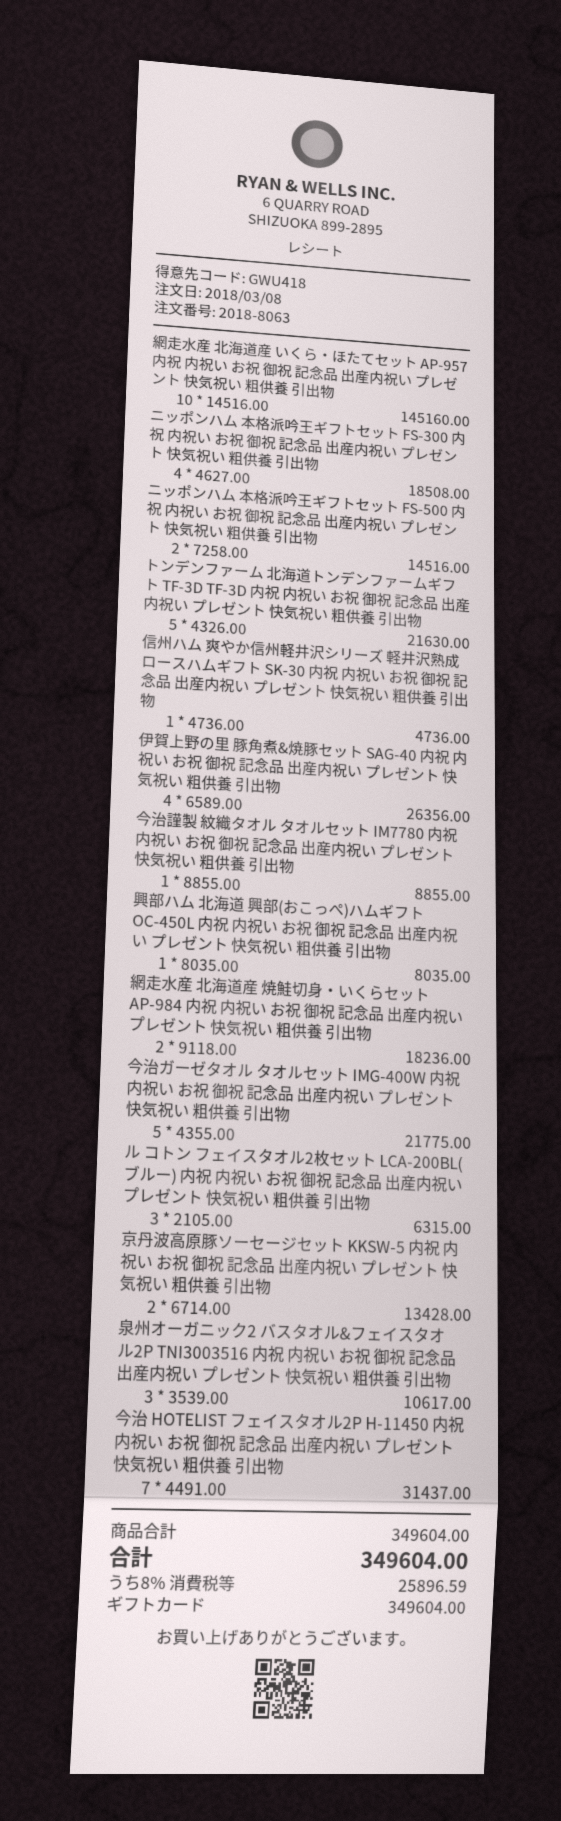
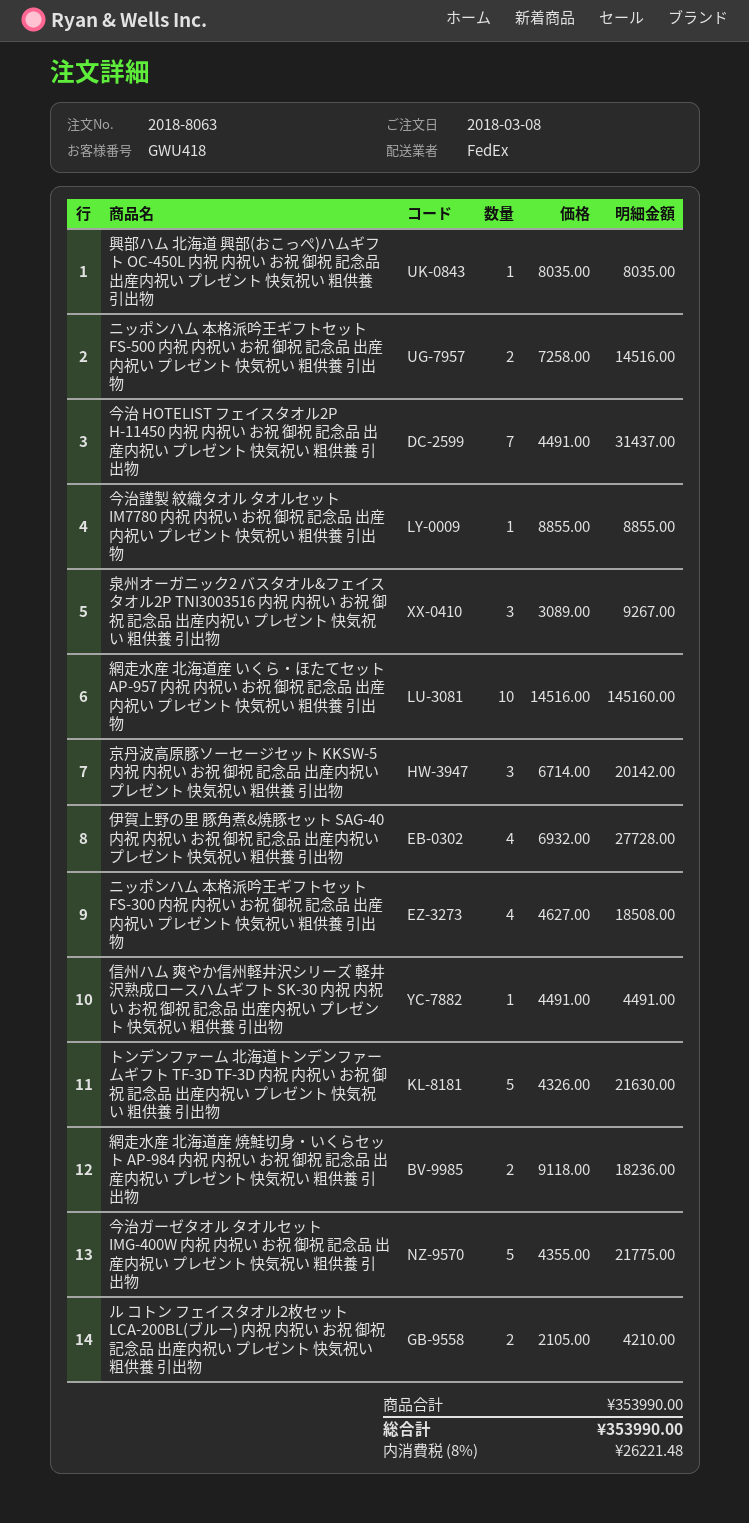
信州ハム 爽やか信州軽井沢シリーズ 軽井沢熟成ロースハムギフト SK-30 内祝 内祝い お祝 御祝 記念品 出産内祝い プレゼント 快気祝い 粗供養 引出物: 1 x 4736.00 = 4736.00 -> 1 x 4491.00 = 4491.00
伊賀上野の里 豚角煮&焼豚セット SAG-40 内祝 内祝い お祝 御祝 記念品 出産内祝い プレゼント 快気祝い 粗供養 引出物: 4 x 6589.00 = 26356.00 -> 4 x 6932.00 = 27728.00
ル コトン フェイスタオル2枚セット LCA-200BL(ブルー) 内祝 内祝い お祝 御祝 記念品 出産内祝い プレゼント 快気祝い 粗供養 引出物: 3 x 2105.00 = 6315.00 -> 2 x 2105.00 = 4210.00
京丹波高原豚ソーセージセット KKSW-5 内祝 内祝い お祝 御祝 記念品 出産内祝い プレゼント 快気祝い 粗供養 引出物: 2 x 6714.00 = 13428.00 -> 3 x 6714.00 = 20142.00
泉州オーガニック2 バスタオル&フェイスタオル2P TNI3003516 内祝 内祝い お祝 御祝 記念品 出産内祝い プレゼント 快気祝い 粗供養 引出物: 3 x 3539.00 = 10617.00 -> 3 x 3089.00 = 9267.00
subtotal: 349604.00 -> 353990.00
tax: 8% = 25896.59 -> 8% = 26221.48
total: 349604.00 -> 353990.00

